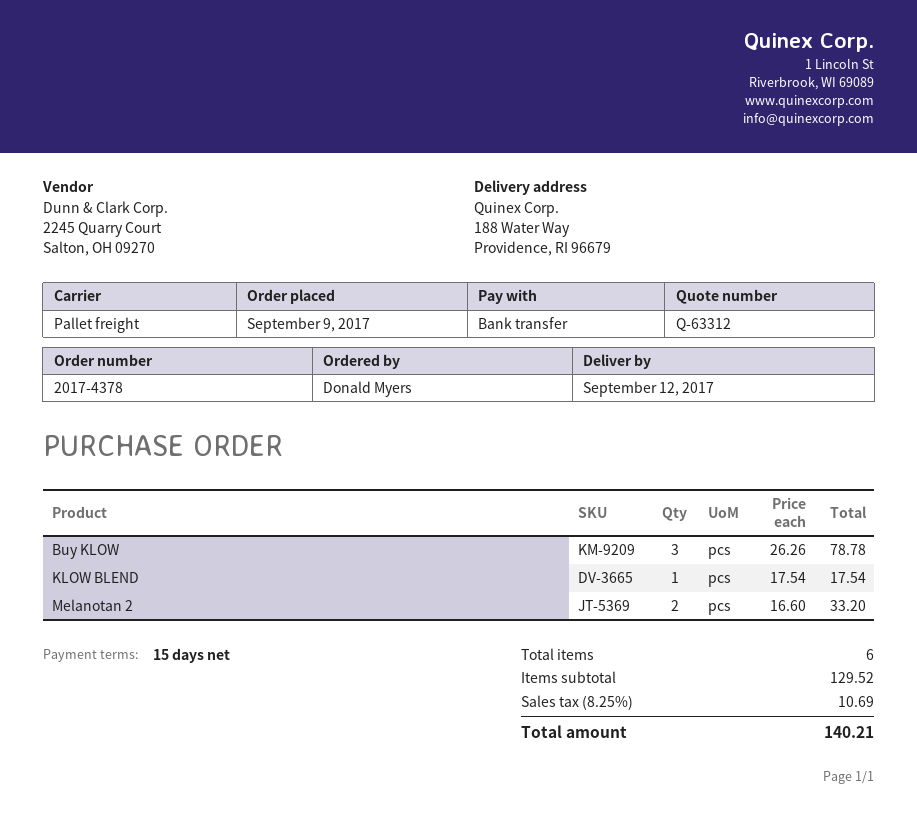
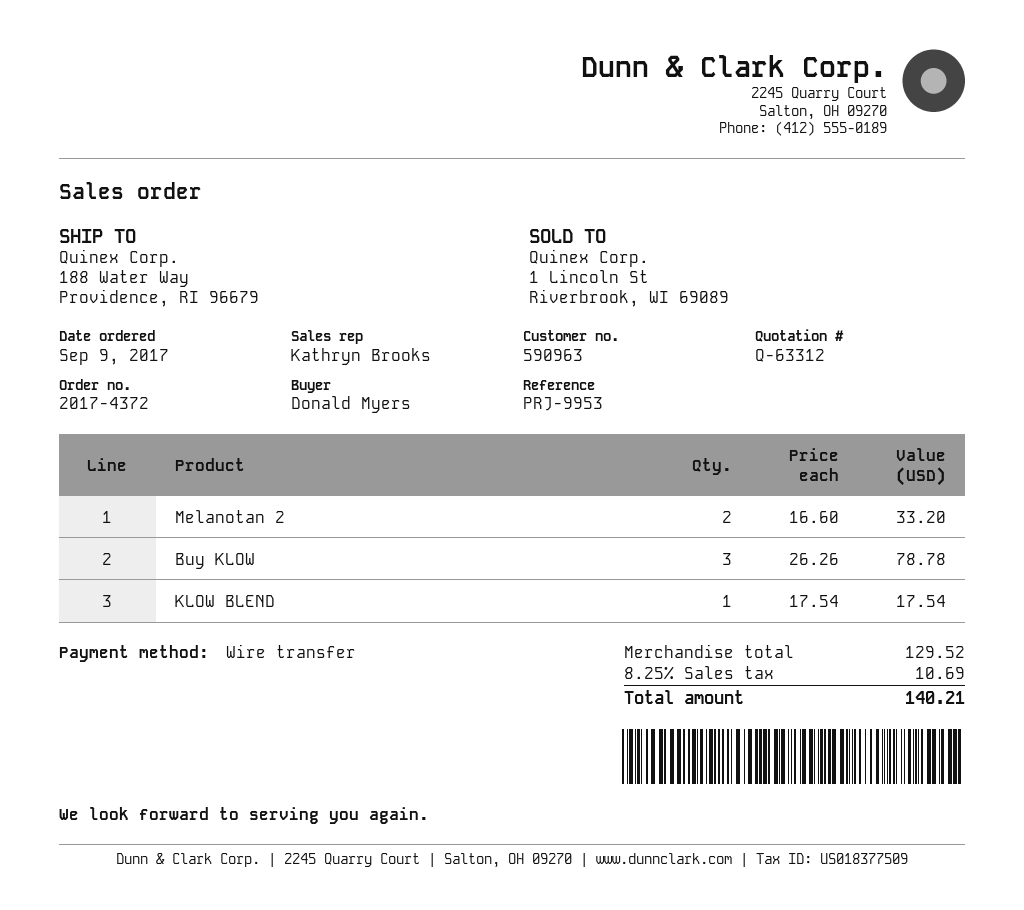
order number: 2017-4378 -> 2017-4372

